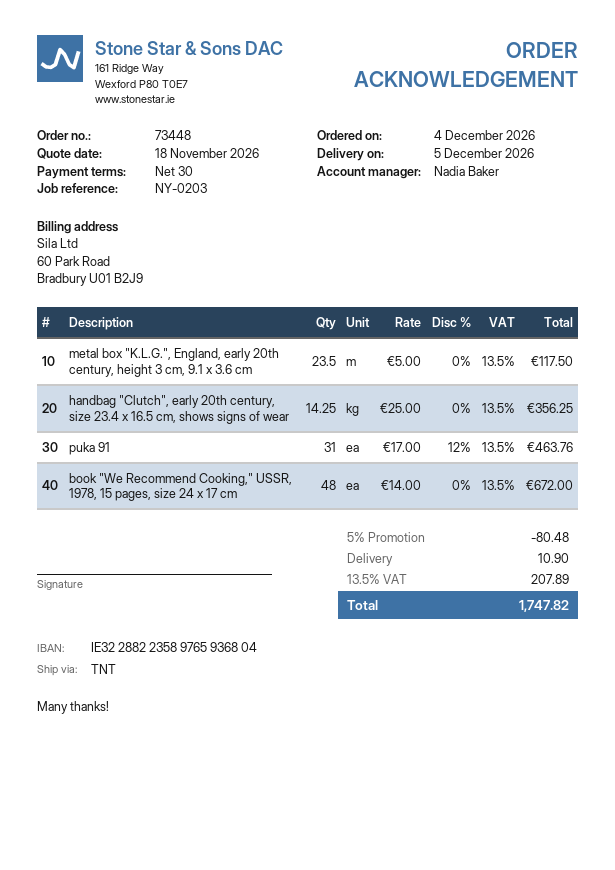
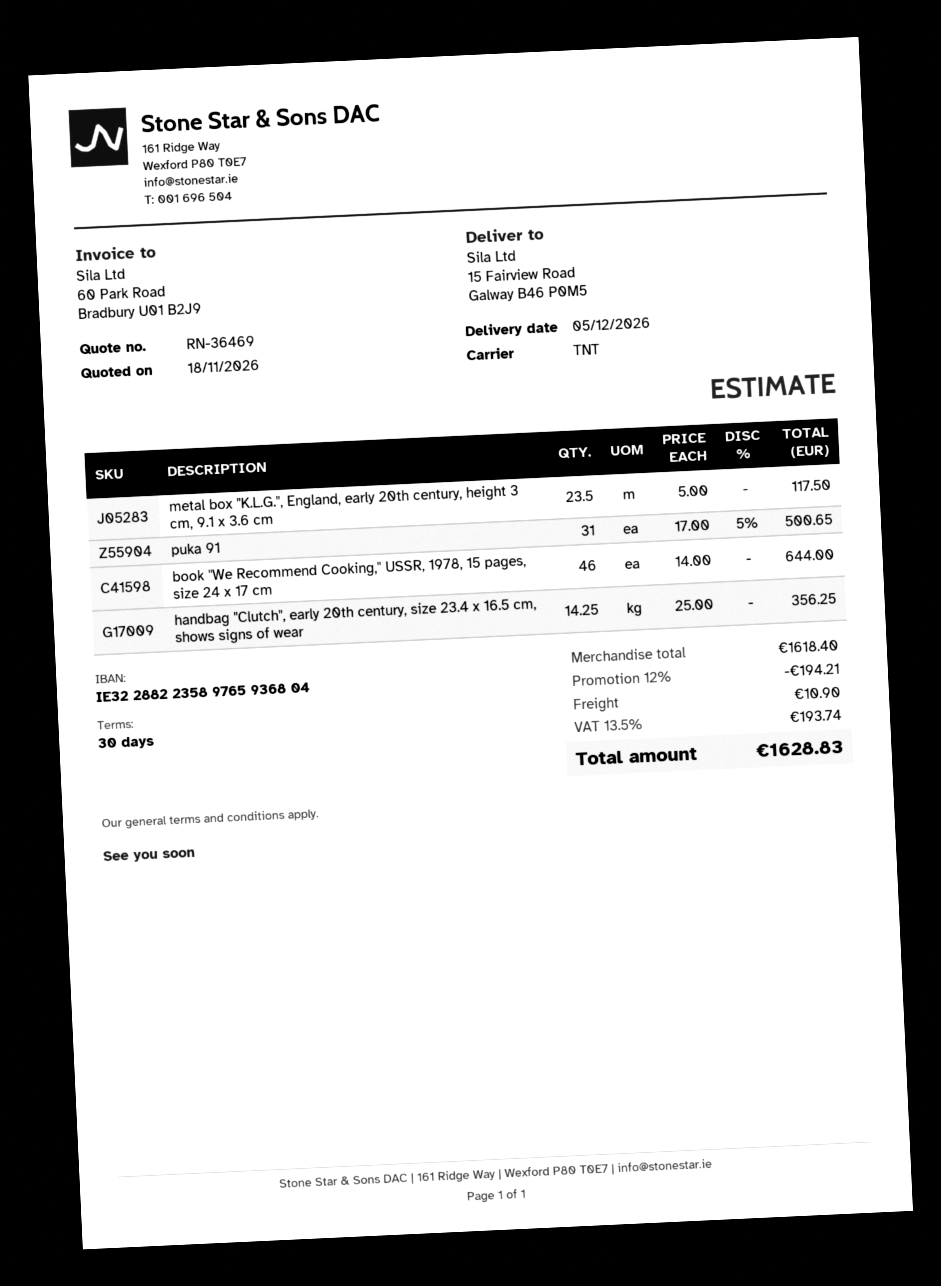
puka 91: 31 x 17.00 - 12% = 463.76 -> 31 x 17.00 - 5% = 500.65
book "We Recommend Cooking," USSR, 1978, 15 pages, size 24 x 17 cm: 48 x 14.00 = 672.00 -> 46 x 14.00 = 644.00
discount: 5% = 80.48 -> 12% = 194.21
tax: 13.5% = 207.89 -> 13.5% = 193.74
total: 1747.82 -> 1628.83

